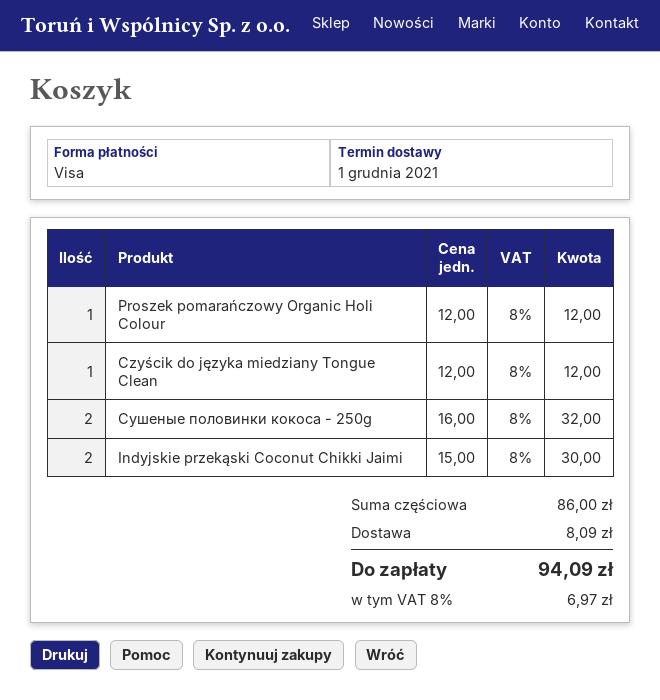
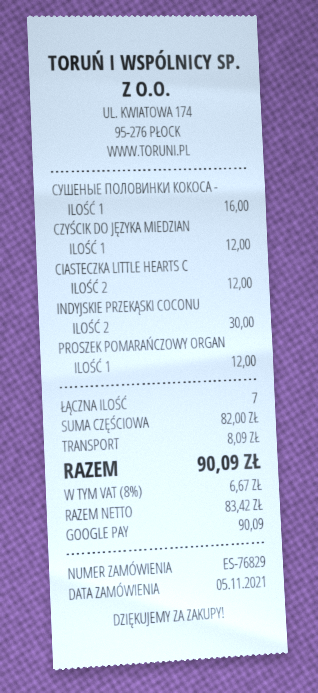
payment method: Visa -> Google Pay
Сушеные половинки кокоса - 250g: 2 for 32.00 -> 1 for 16.00
CIASTECZKA LITTLE HEARTS C: none -> 2 for 12.00
subtotal: 86.00 -> 82.00
tax: 8% = 6.97 -> 8% = 6.67
total: 94.09 -> 90.09

